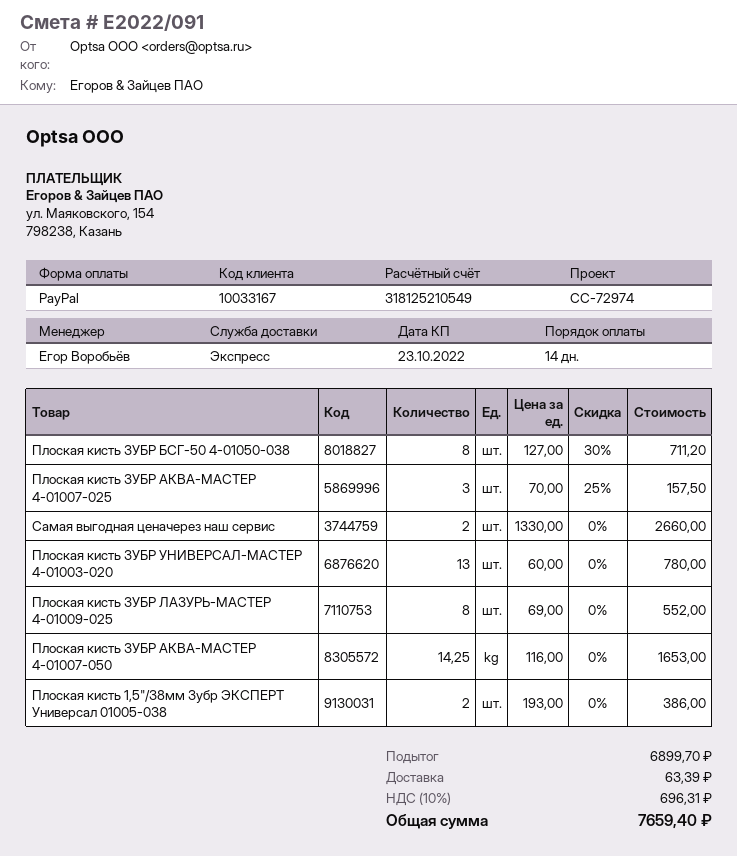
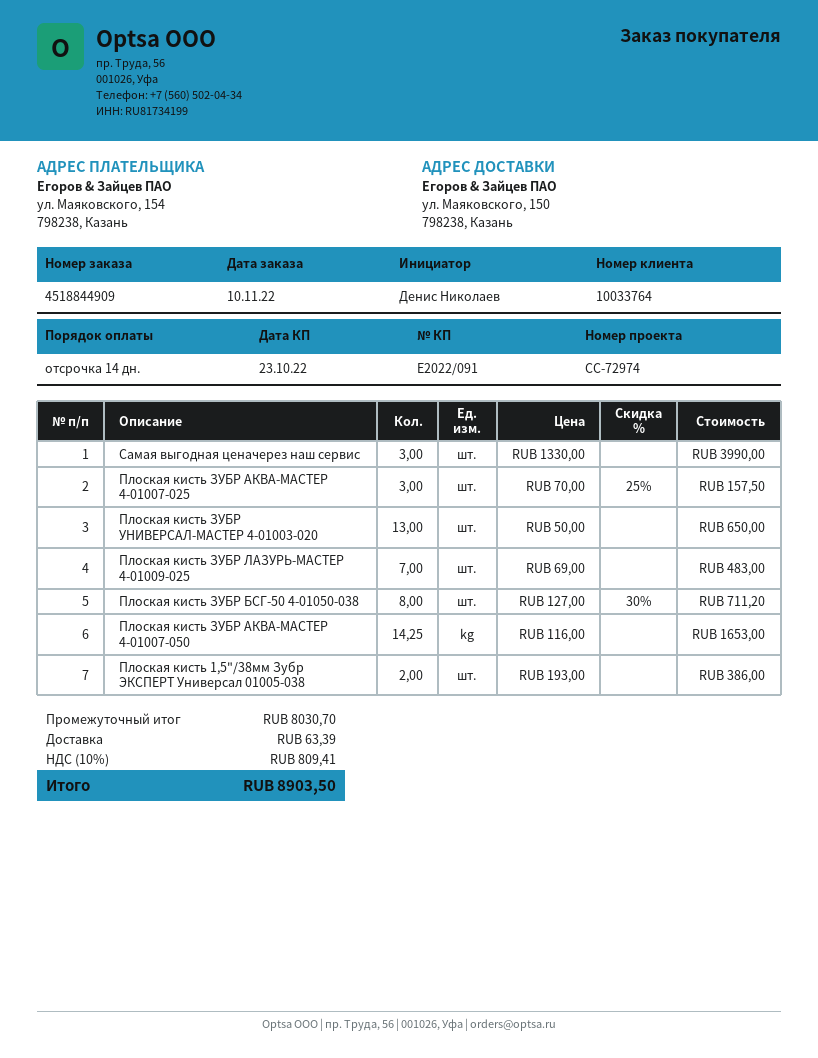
customer number: 10033167 -> 10033764
Самая выгодная ценачерез наш сервис: 2 x 1330.00 = 2660.00 -> 3 x 1330.00 = 3990.00
Плоская кисть ЗУБР УНИВЕРСАЛ-МАСТЕР 4-01003-020: 13 x 60.00 = 780.00 -> 13 x 50.00 = 650.00
Плоская кисть ЗУБР ЛАЗУРЬ-МАСТЕР 4-01009-025: 8 x 69.00 = 552.00 -> 7 x 69.00 = 483.00
subtotal: 6899.70 -> 8030.70
tax: 10% = 696.31 -> 10% = 809.41
total: 7659.40 -> 8903.50

